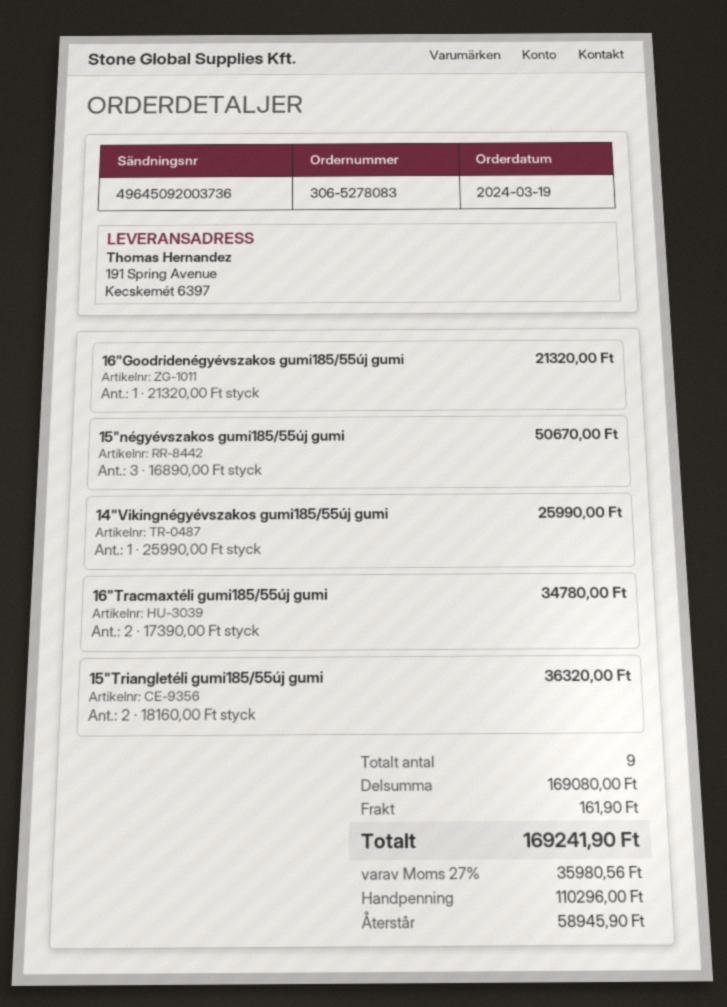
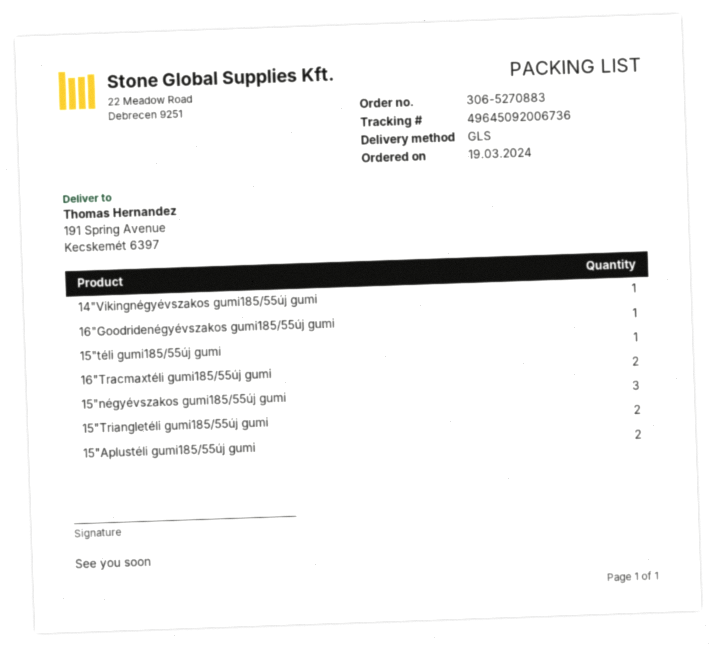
order number: 306-5278083 -> 306-5270883
tracking number: 49645092003736 -> 49645092006736
15"téli gumi185/55új gumi: none -> 1
15"Aplustéli gumi185/55új gumi: none -> 2

